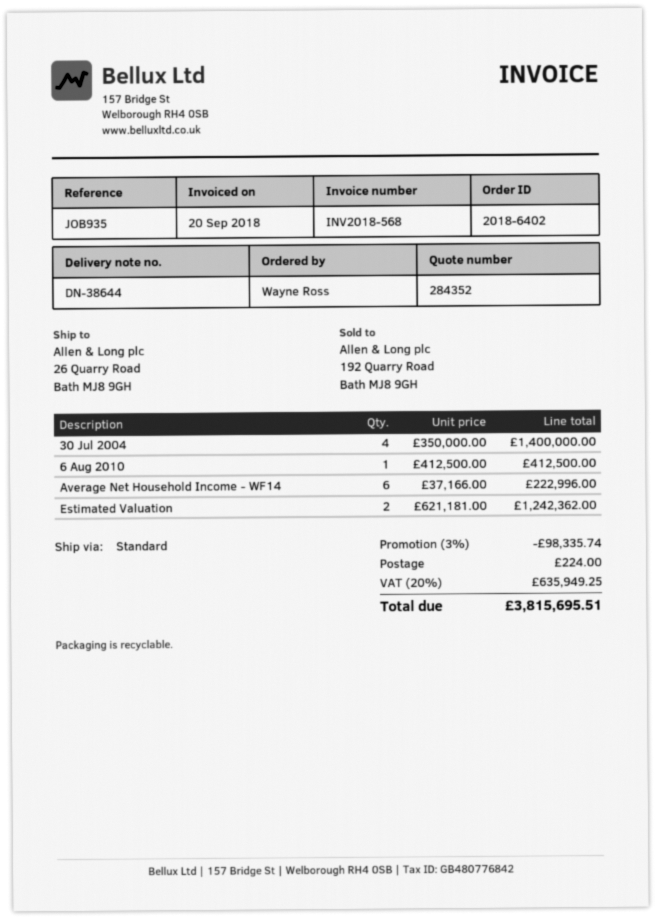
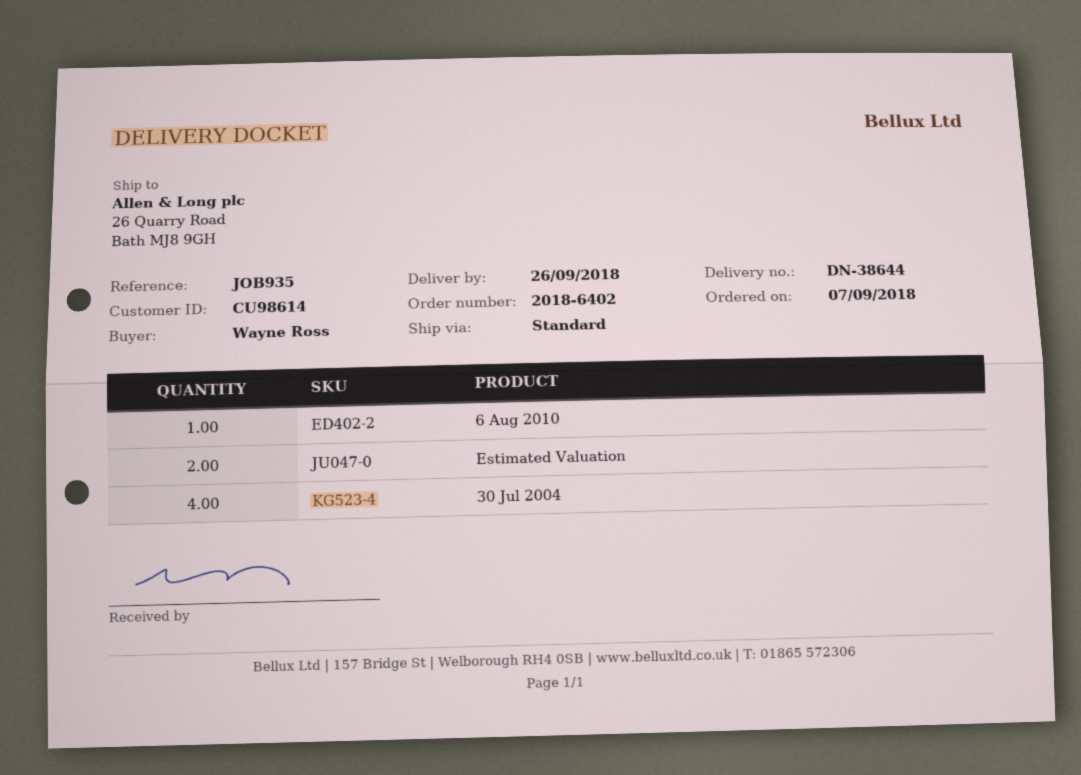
Average Net Household Income - WF14: 6 -> none

